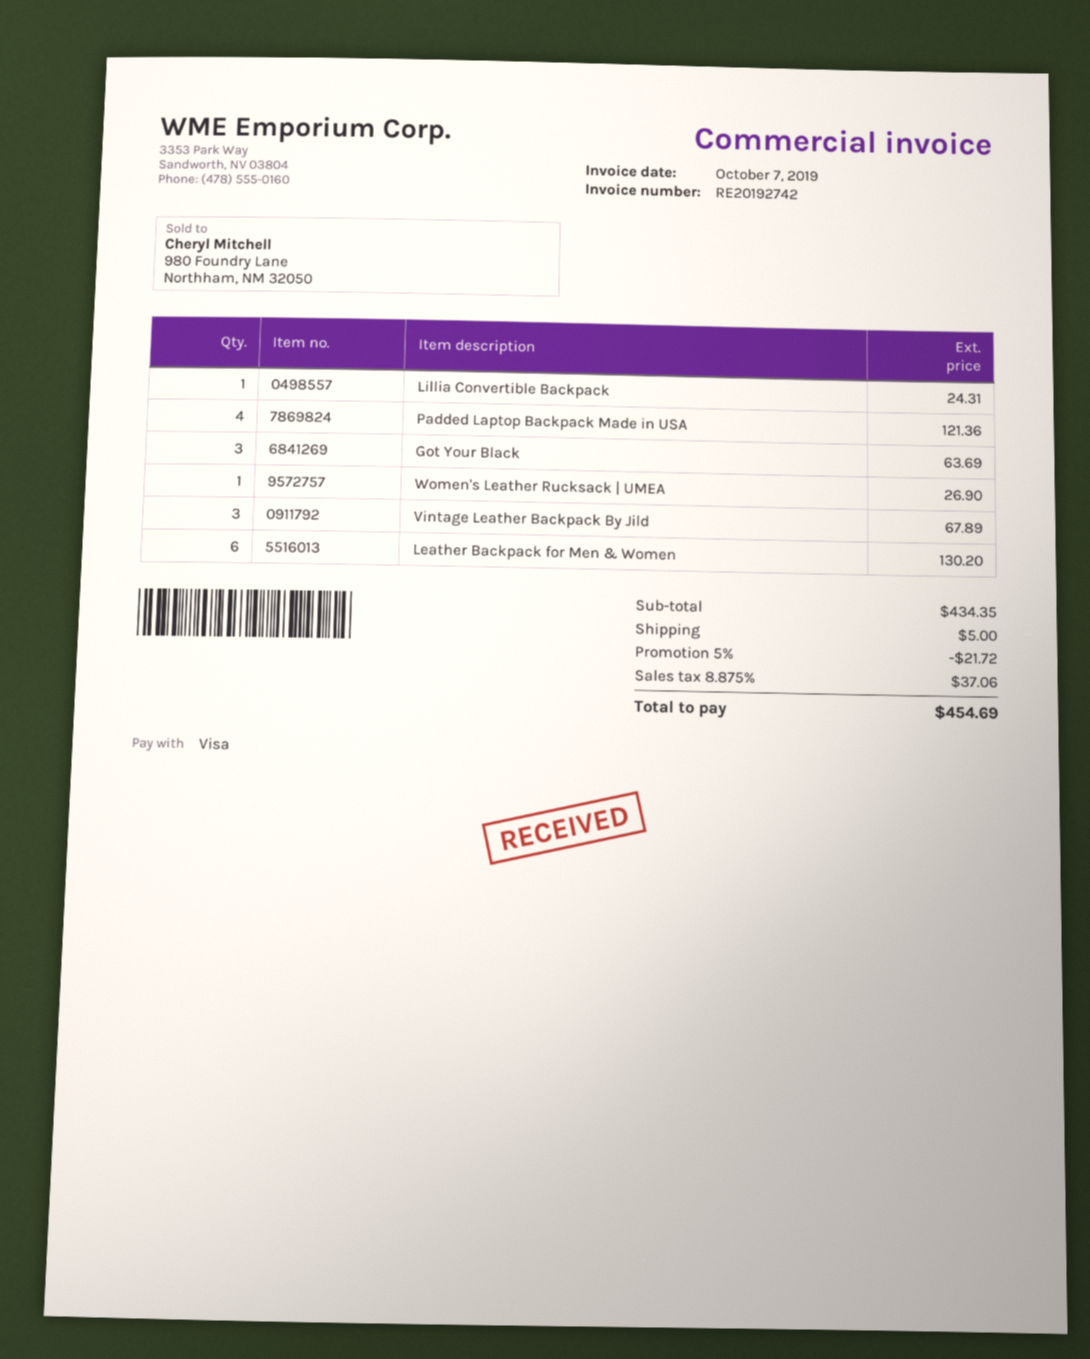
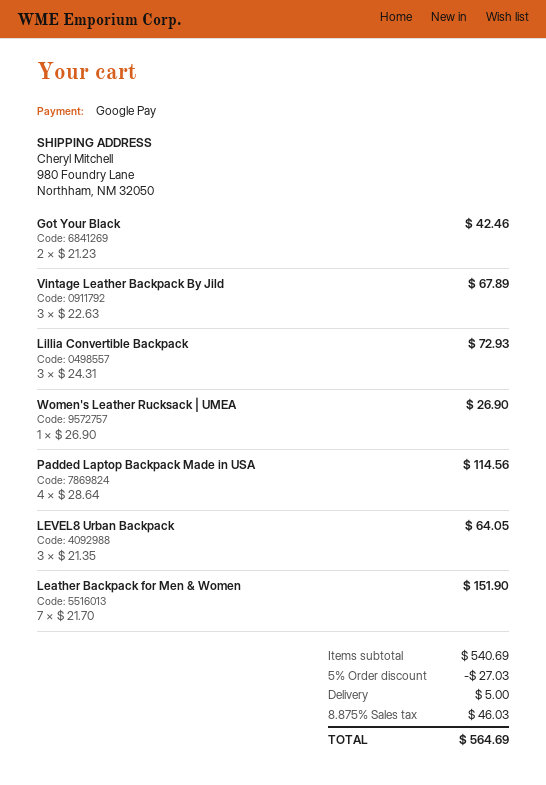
payment method: Visa -> Google Pay
Lillia Convertible Backpack: 1 for 24.31 -> 3 for 72.93
Padded Laptop Backpack Made in USA: 4 for 121.36 -> 4 for 114.56
Got Your Black: 3 for 63.69 -> 2 for 42.46
Leather Backpack for Men & Women: 6 for 130.20 -> 7 for 151.90
LEVEL8 Urban Backpack: none -> 3 for 64.05
subtotal: 434.35 -> 540.69
discount: 5% = 21.72 -> 5% = 27.03
tax: 8.875% = 37.06 -> 8.875% = 46.03
total: 454.69 -> 564.69

